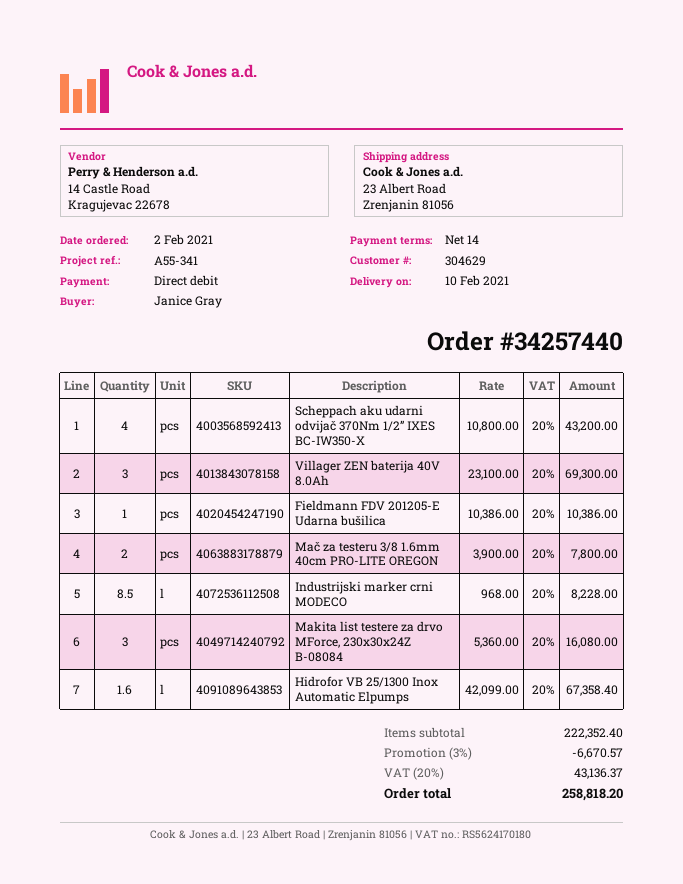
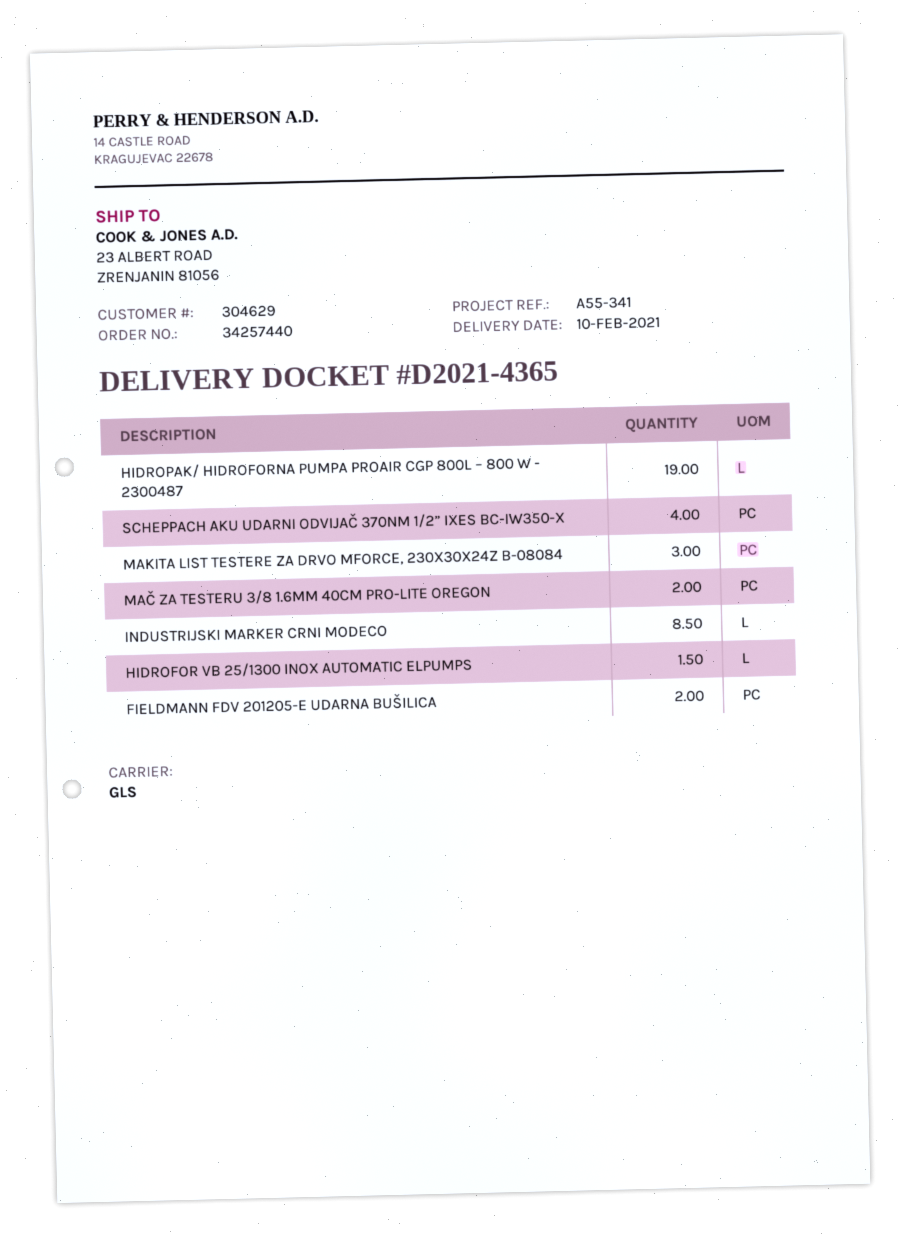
Villager ZEN baterija 40V 8.0Ah: 3 -> none
Fieldmann FDV 201205-E Udarna bušilica: 1 -> 2
Hidrofor VB 25/1300 Inox Automatic Elpumps: 1.6 -> 1.5
HIDROPAK/ HIDROFORNA PUMPA PROAIR CGP 800L – 800 W - 2300487: none -> 19

